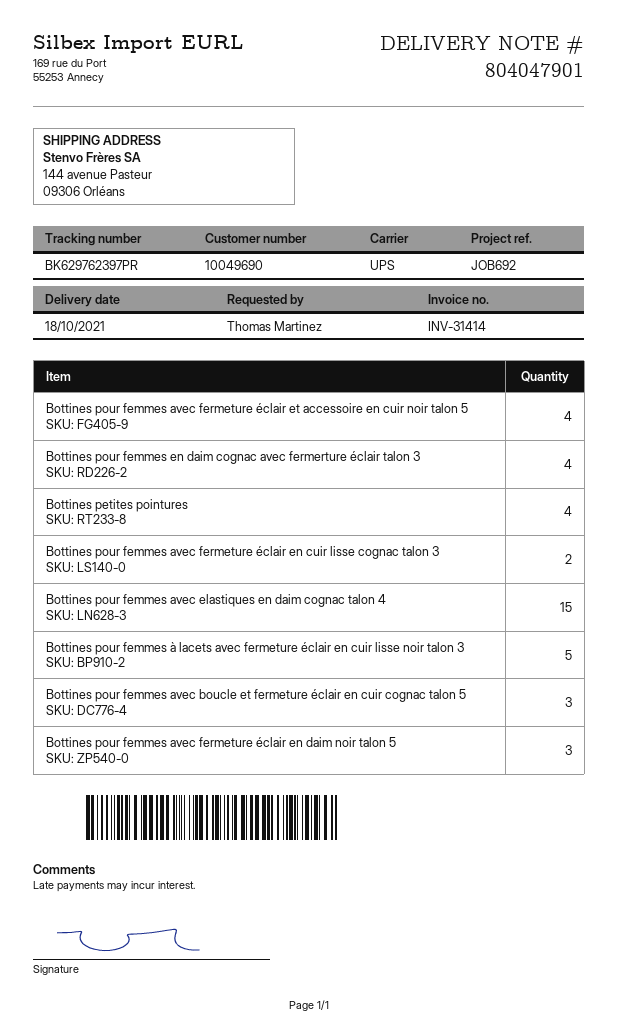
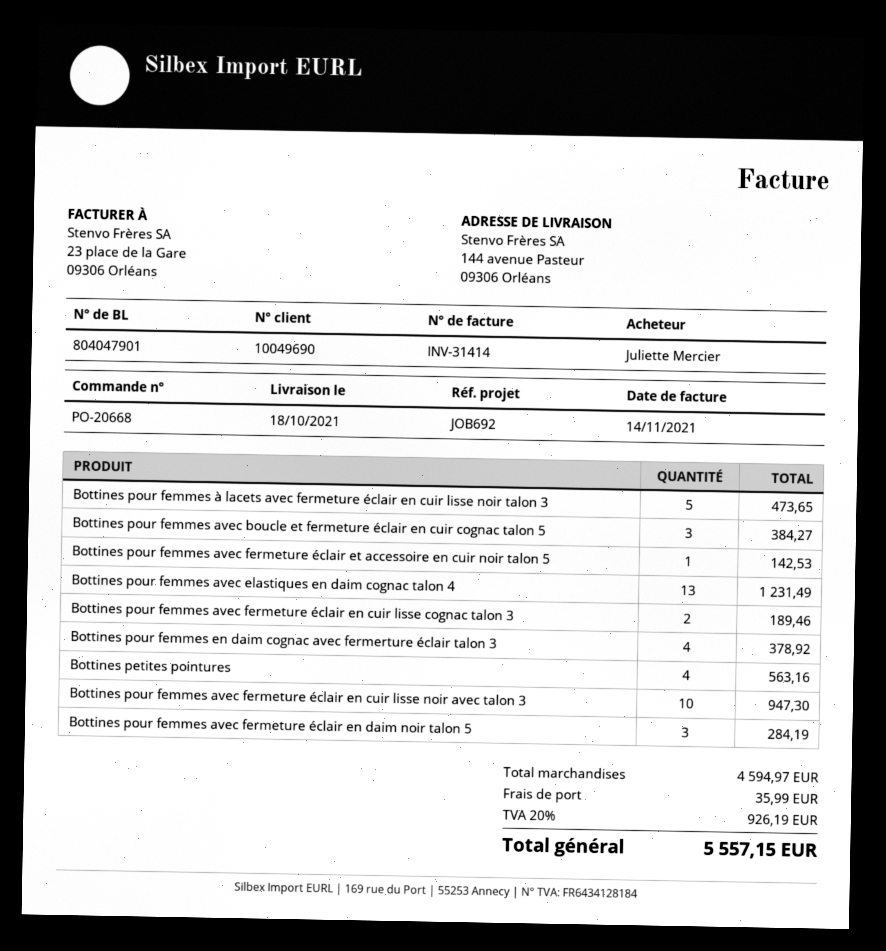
ordered by: Thomas Martinez -> Juliette Mercier
Bottines pour femmes avec fermeture éclair et accessoire en cuir noir talon 5: 4 -> 1
Bottines pour femmes avec elastiques en daim cognac talon 4: 15 -> 13
Bottines pour femmes avec fermeture éclair en cuir lisse noir avec talon 3: none -> 10

